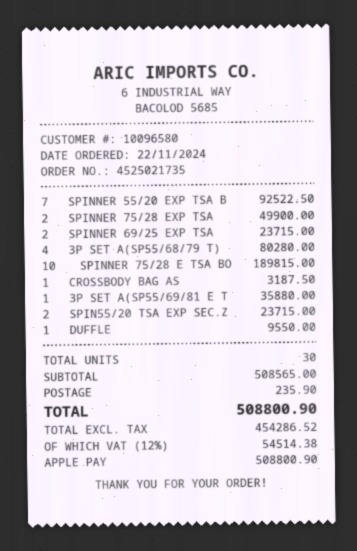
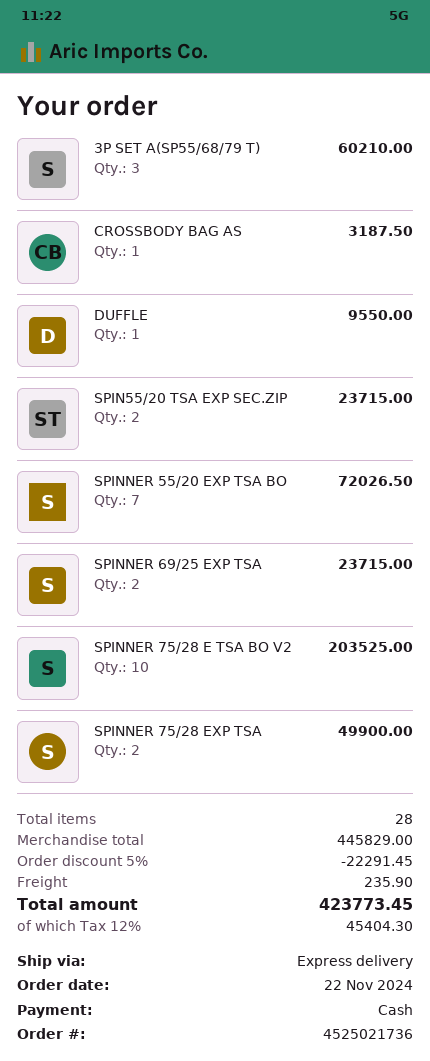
order number: 4525021735 -> 4525021736
payment method: Apple Pay -> cash
SPINNER 55/20 EXP TSA B: 7 for 92522.50 -> 7 for 72026.50
3P SET A(SP55/68/79 T): 4 for 80280.00 -> 3 for 60210.00
SPINNER 75/28 E TSA BO: 10 for 189815.00 -> 10 for 203525.00
3P SET A(SP55/69/81 E T: 1 for 35880.00 -> none
total quantity: 30 -> 28
subtotal: 508565.00 -> 445829.00
discount: none -> 5% = 22291.45
tax: 12% = 54514.38 -> 12% = 45404.30
total: 508800.90 -> 423773.45

